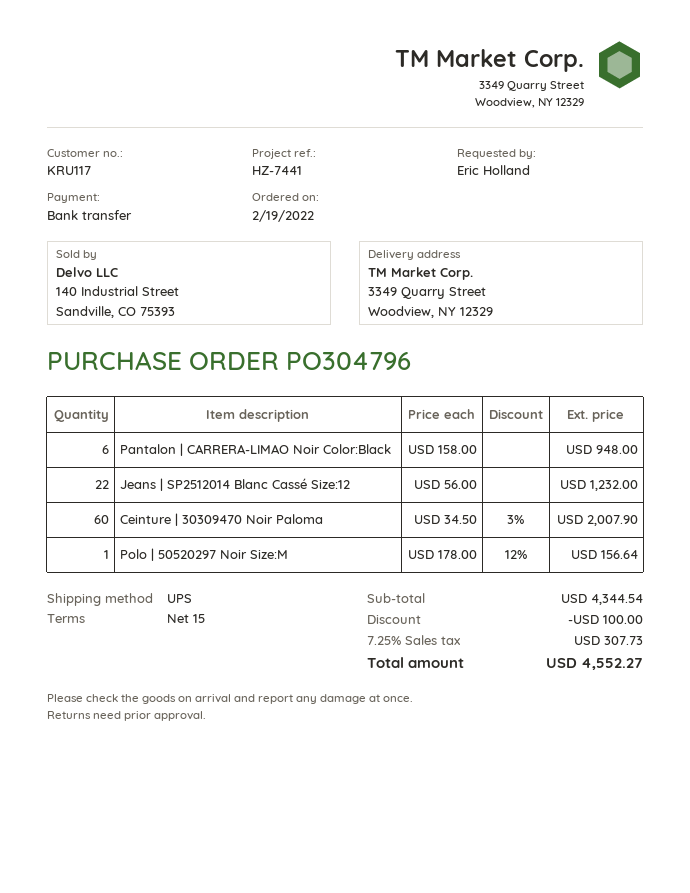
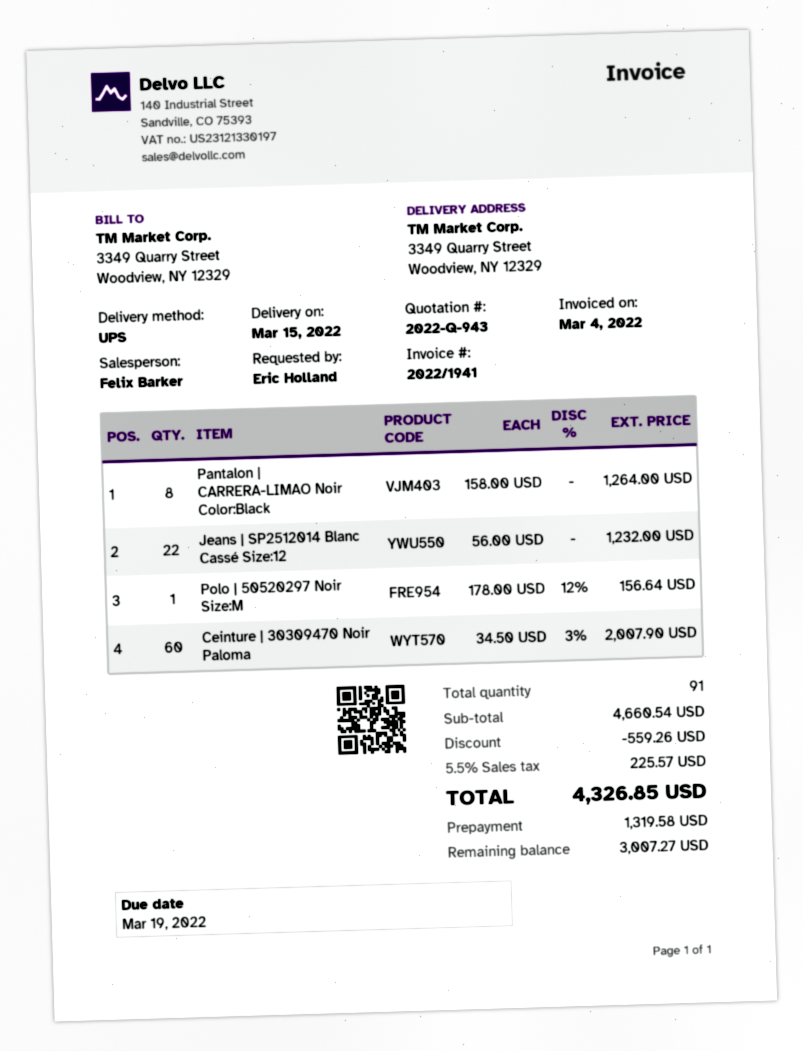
Pantalon | CARRERA-LIMAO Noir Color:Black: 6 x 158.00 = 948.00 -> 8 x 158.00 = 1264.00
subtotal: 4344.54 -> 4660.54
discount: 100.00 -> 559.26
tax: 7.25% = 307.73 -> 5.5% = 225.57
total: 4552.27 -> 4326.85

